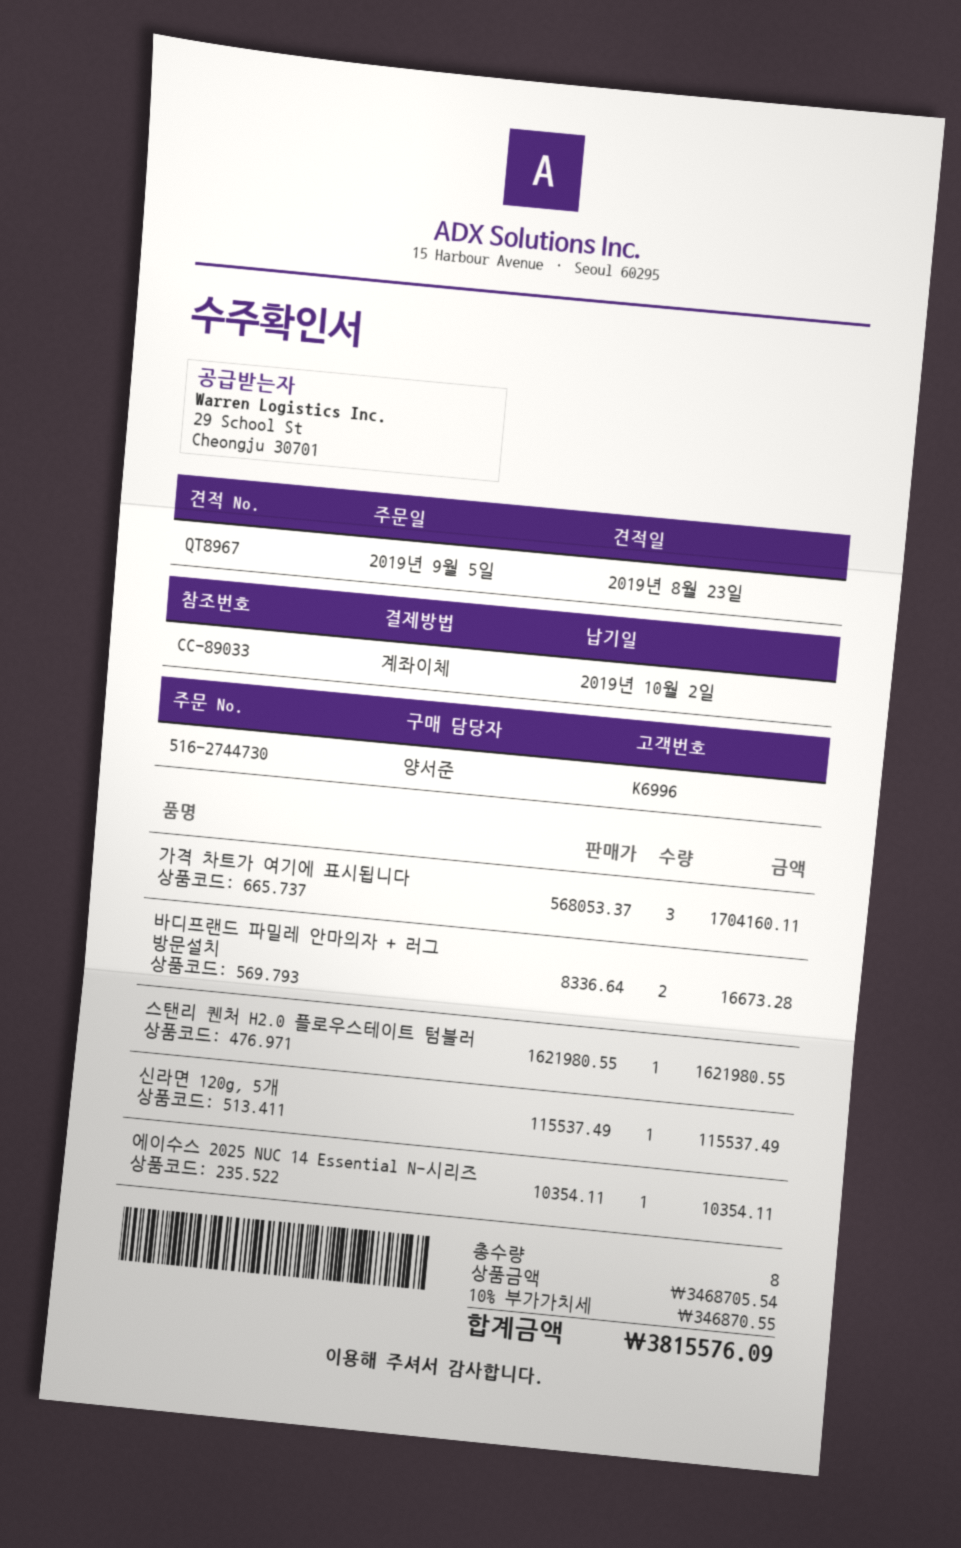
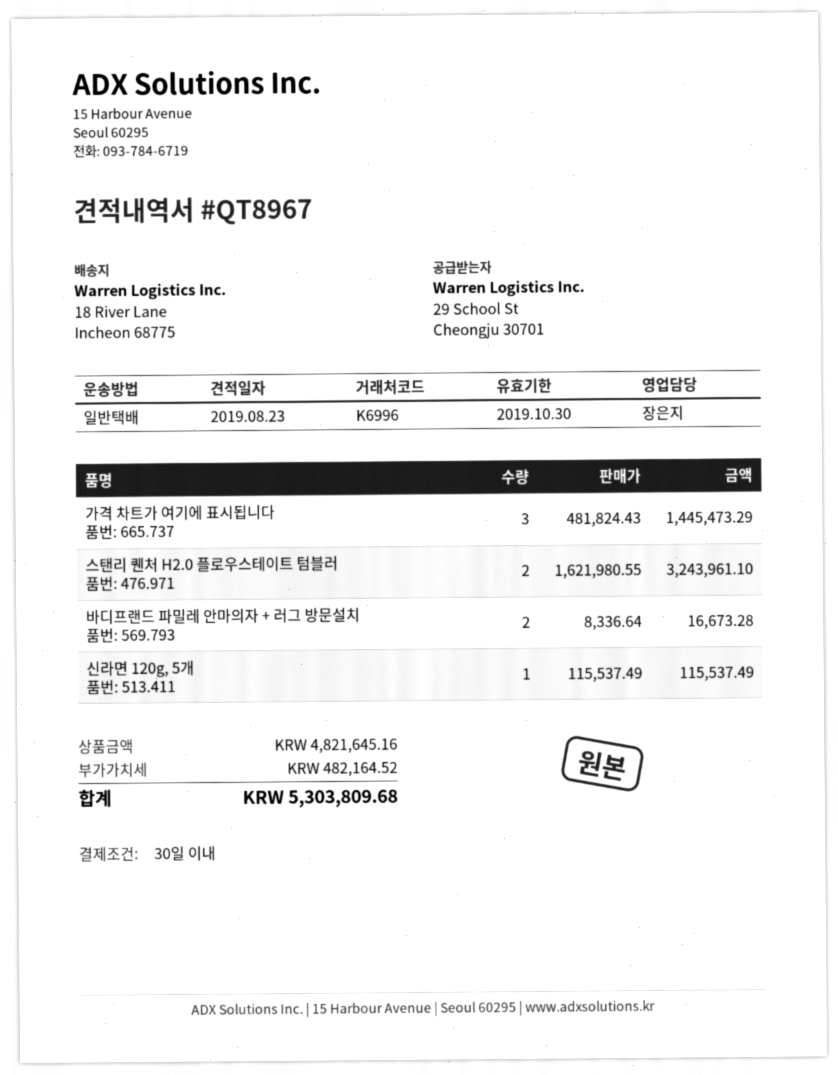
가격 차트가 여기에 표시됩니다: 3 x 568053.37 = 1704160.11 -> 3 x 481824.43 = 1445473.29
스탠리 퀜처 H2.0 플로우스테이트 텀블러: 1 x 1621980.55 = 1621980.55 -> 2 x 1621980.55 = 3243961.10
에이수스 2025 NUC 14 Essential N-시리즈: 1 x 10354.11 = 10354.11 -> none
subtotal: 3468705.54 -> 4821645.16
tax: 346870.55 -> 482164.52
total: 3815576.09 -> 5303809.68

